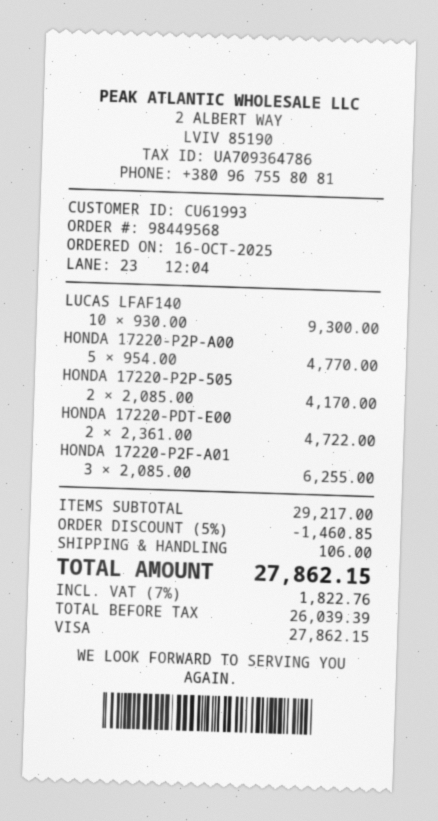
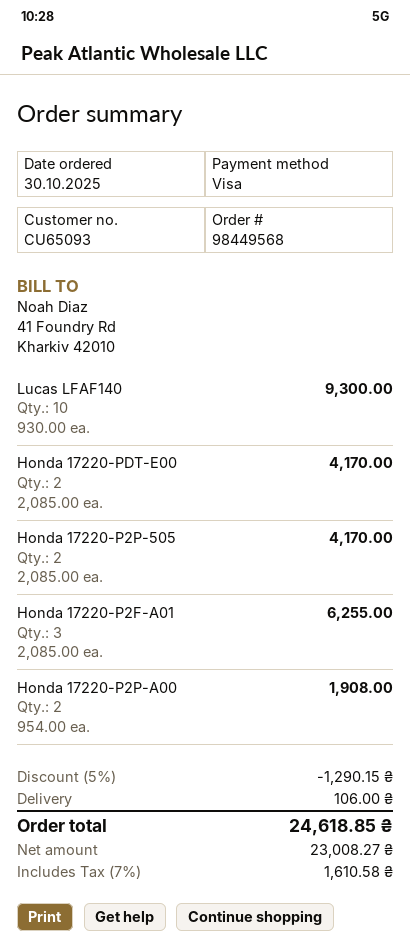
order date: 2025-10-16 -> 2025-10-30
customer number: CU61993 -> CU65093
HONDA 17220-P2P-A00: 5 x 954.00 = 4770.00 -> 2 x 954.00 = 1908.00
HONDA 17220-PDT-E00: 2 x 2361.00 = 4722.00 -> 2 x 2085.00 = 4170.00
discount: 5% = 1460.85 -> 5% = 1290.15
net: 26039.39 -> 23008.27
tax: 7% = 1822.76 -> 7% = 1610.58
total: 27862.15 -> 24618.85

